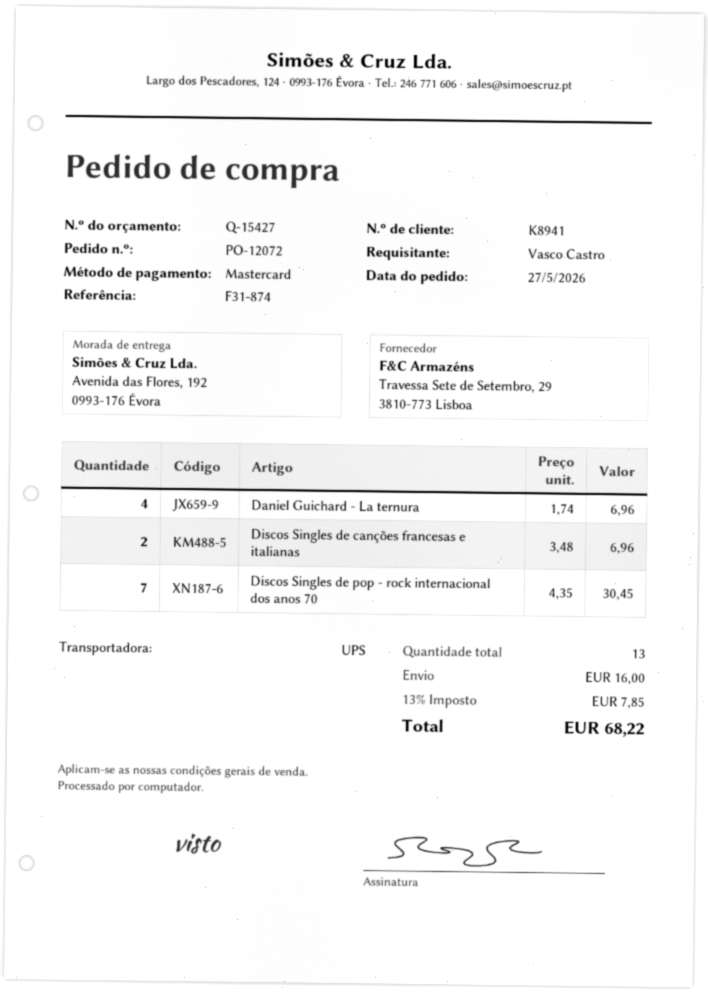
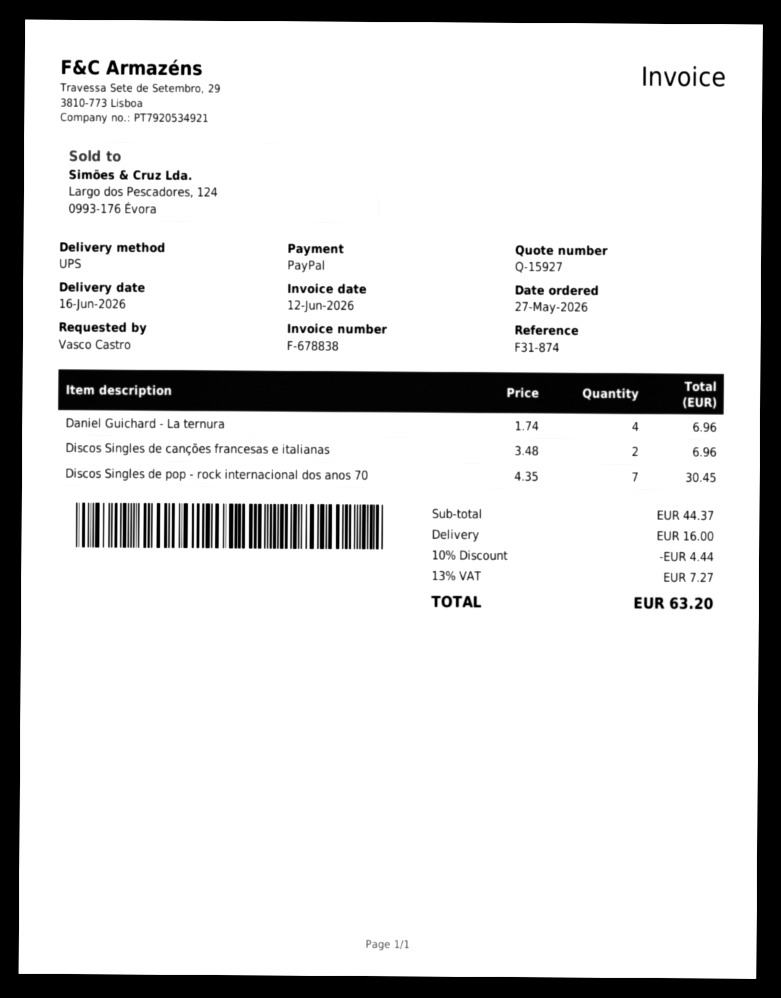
quote number: Q-15427 -> Q-15927
payment method: Mastercard -> PayPal
discount: none -> 10% = 4.44
tax: 13% = 7.85 -> 13% = 7.27
total: 68.22 -> 63.20

